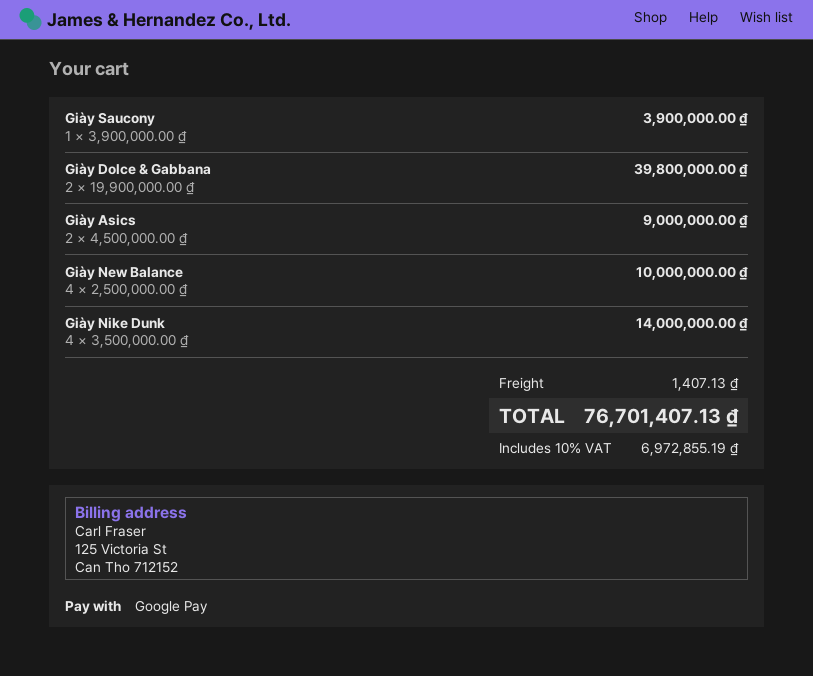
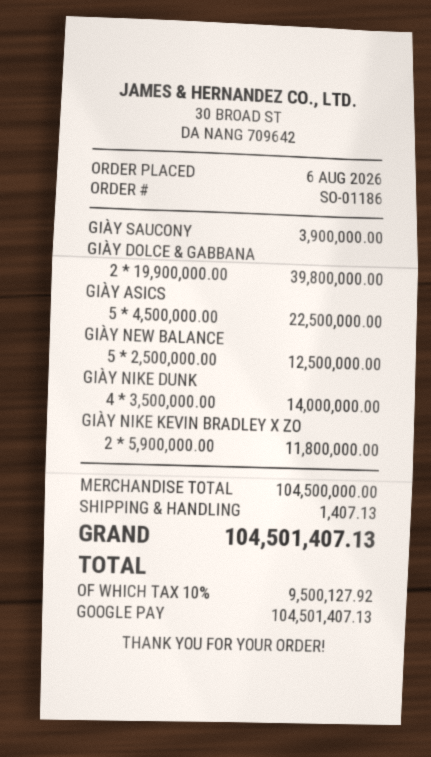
Giày Asics: 2 x 4500000.00 = 9000000.00 -> 5 x 4500000.00 = 22500000.00
Giày New Balance: 4 x 2500000.00 = 10000000.00 -> 5 x 2500000.00 = 12500000.00
GIÀY NIKE KEVIN BRADLEY X ZO: none -> 2 x 5900000.00 = 11800000.00
tax: 10% = 6972855.19 -> 10% = 9500127.92
total: 76701407.13 -> 104501407.13

